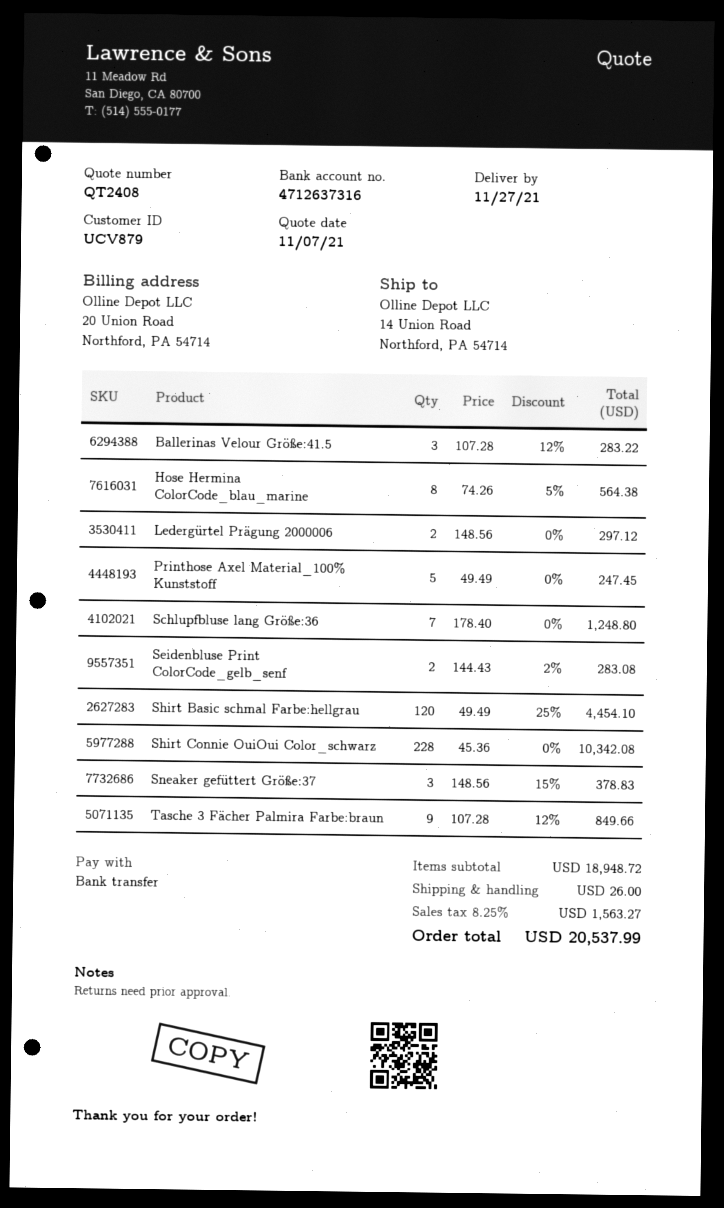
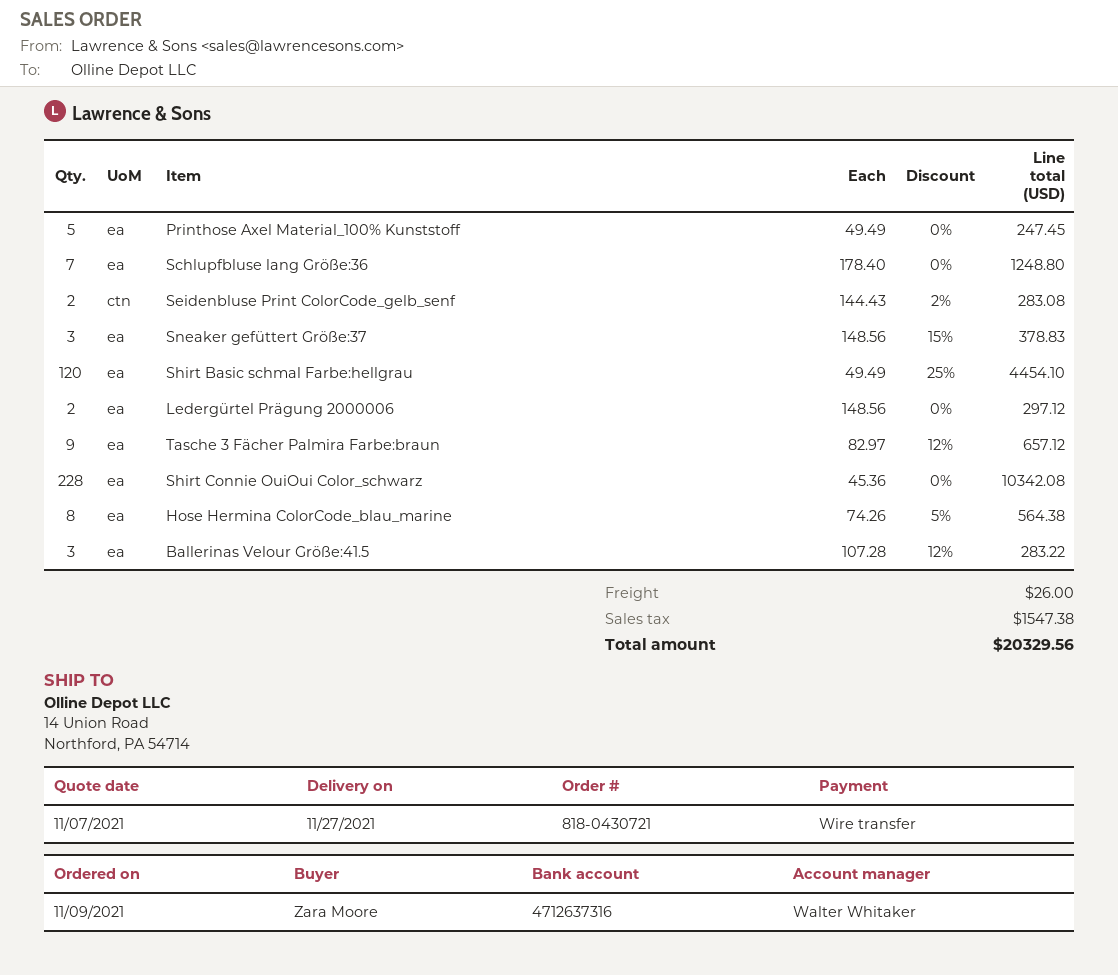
Tasche 3 Fächer Palmira Farbe:braun: 9 x 107.28 - 12% = 849.66 -> 9 x 82.97 - 12% = 657.12
tax: 1563.27 -> 1547.38
total: 20537.99 -> 20329.56

